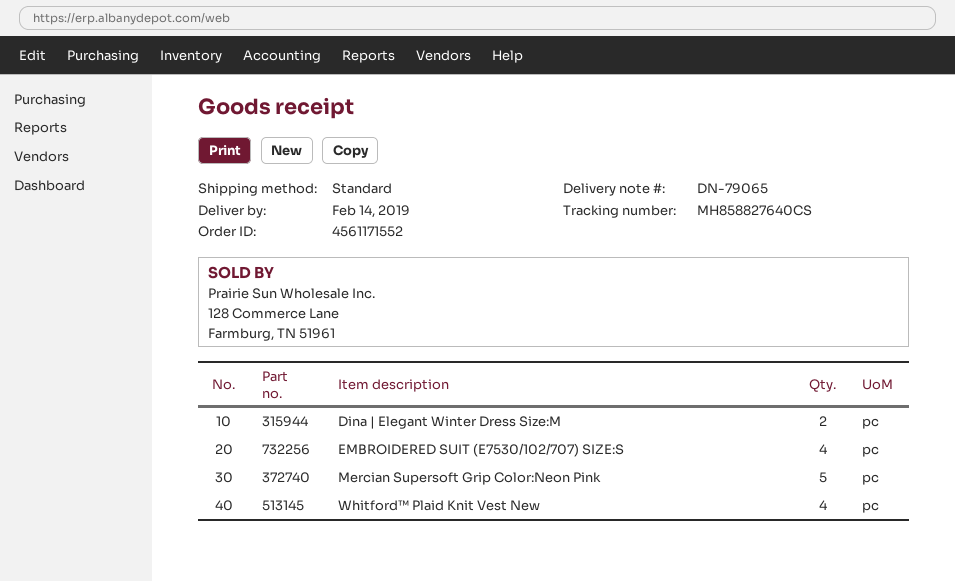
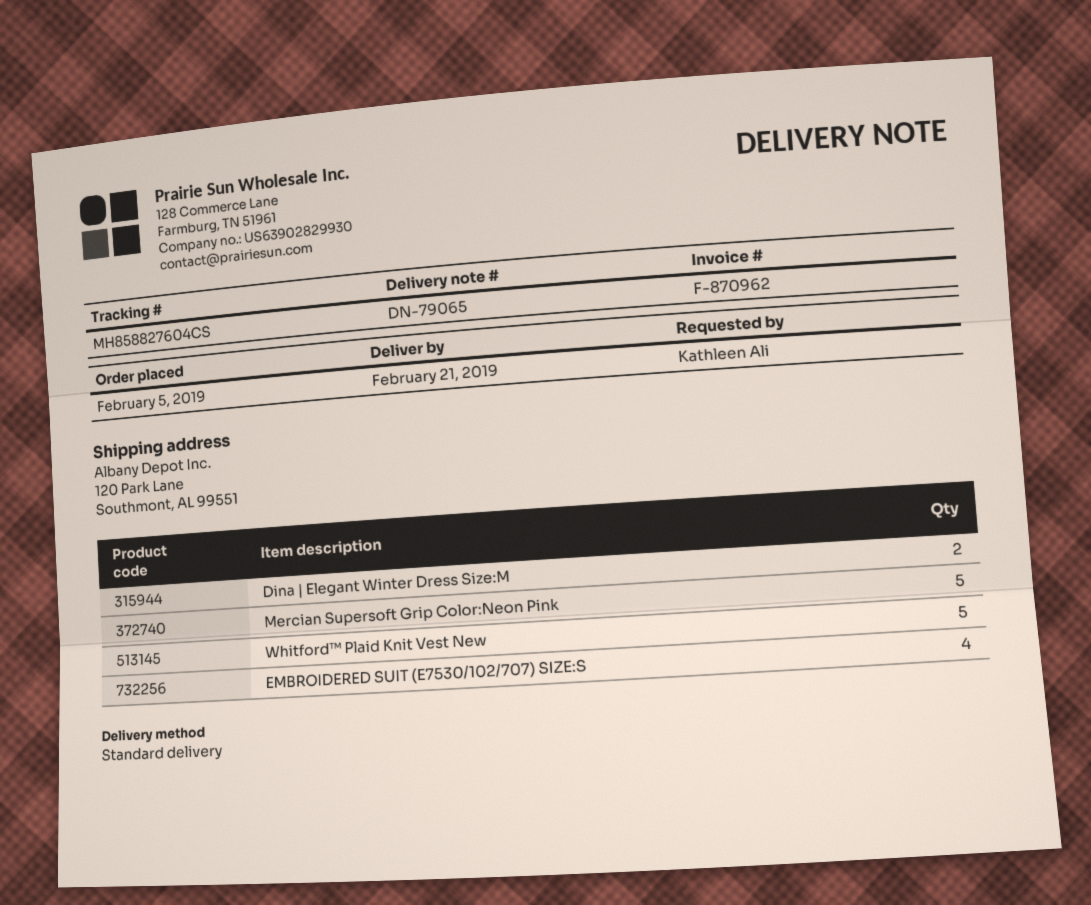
delivery date: 2019-02-14 -> 2019-02-21
tracking number: MH858827640CS -> MH858827604CS
Whitford™ Plaid Knit Vest New: 4 -> 5

